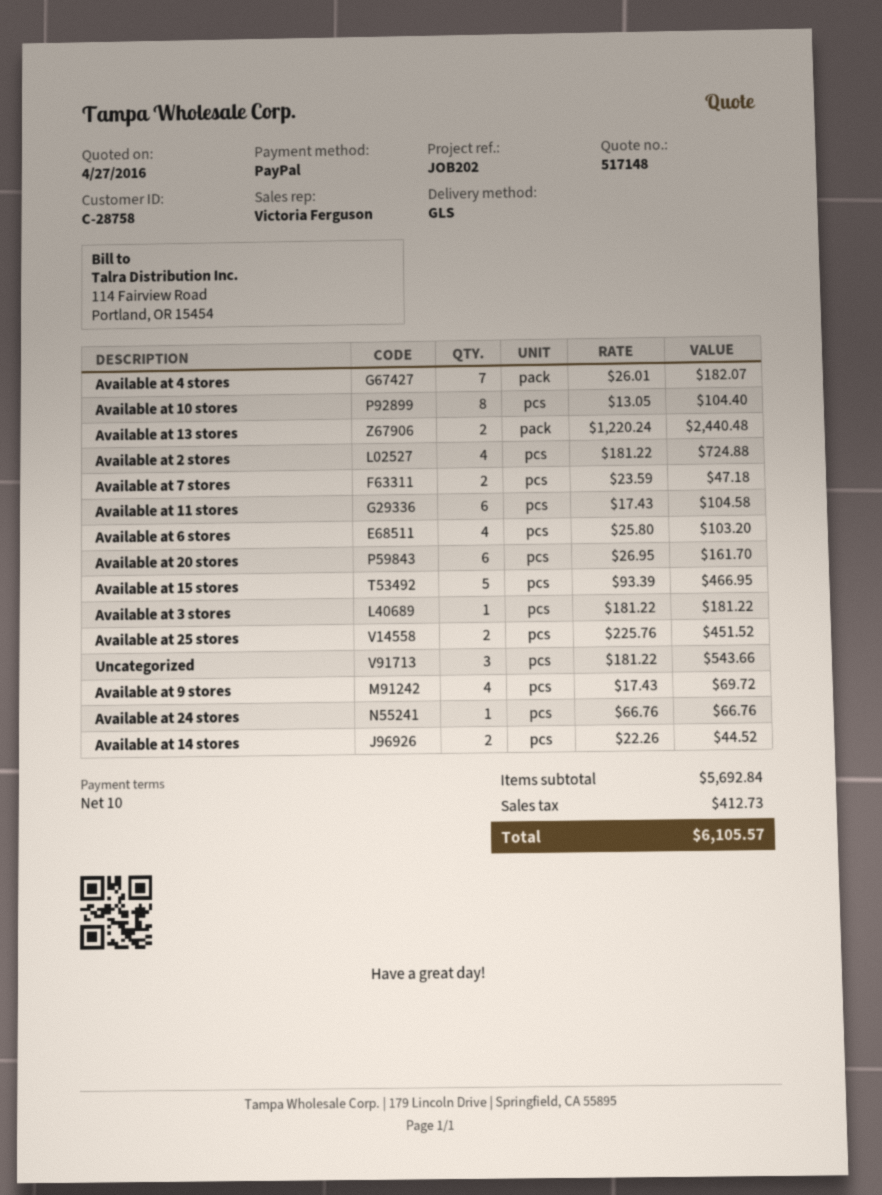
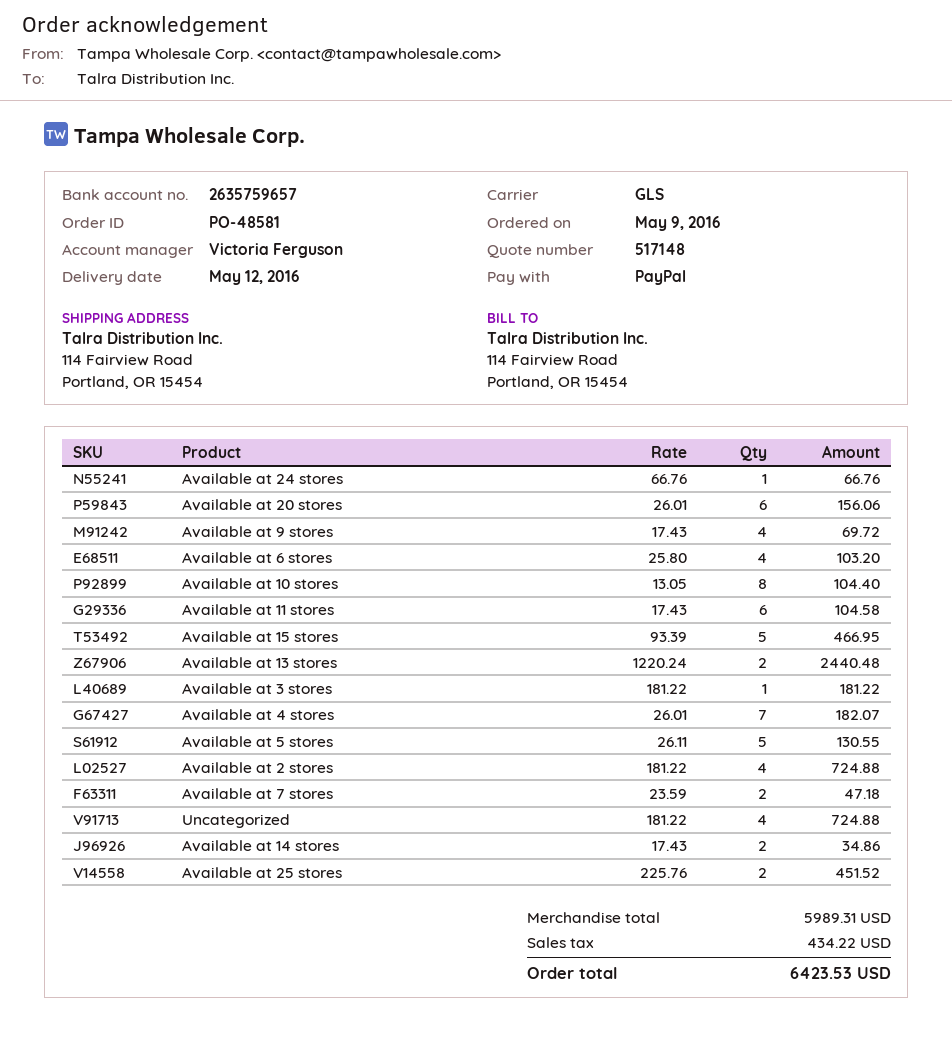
Available at 20 stores: 6 x 26.95 = 161.70 -> 6 x 26.01 = 156.06
Uncategorized: 3 x 181.22 = 543.66 -> 4 x 181.22 = 724.88
Available at 14 stores: 2 x 22.26 = 44.52 -> 2 x 17.43 = 34.86
Available at 5 stores: none -> 5 x 26.11 = 130.55
subtotal: 5692.84 -> 5989.31
tax: 412.73 -> 434.22
total: 6105.57 -> 6423.53

